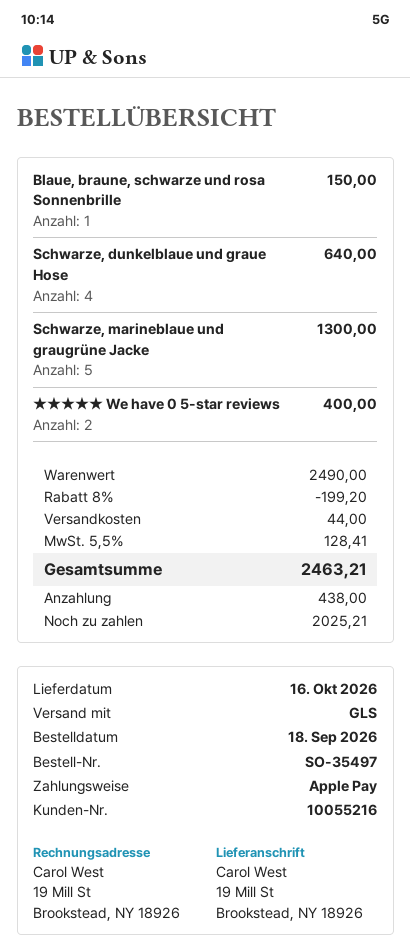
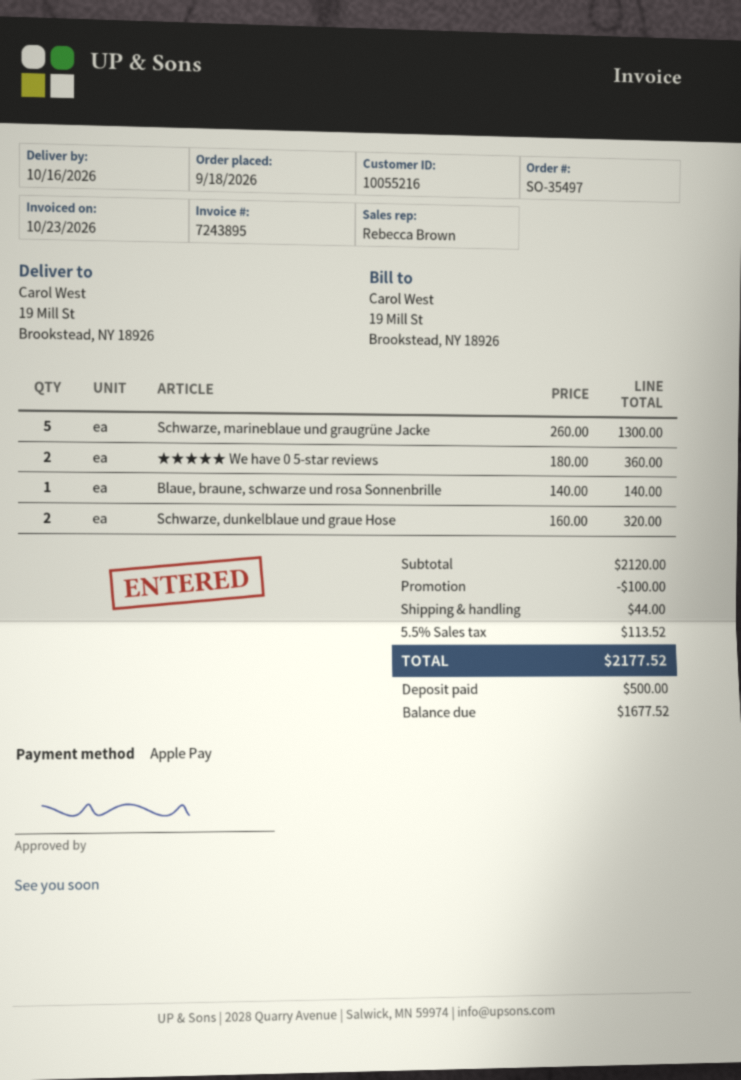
Blaue, braune, schwarze und rosa Sonnenbrille: 1 for 150.00 -> 1 for 140.00
Schwarze, dunkelblaue und graue Hose: 4 for 640.00 -> 2 for 320.00
★★★★★ We have 0 5-star reviews: 2 for 400.00 -> 2 for 360.00
subtotal: 2490.00 -> 2120.00
discount: 199.20 -> 100.00
tax: 5.5% = 128.41 -> 5.5% = 113.52
total: 2463.21 -> 2177.52
deposit: 438.00 -> 500.00
balance: 2025.21 -> 1677.52

